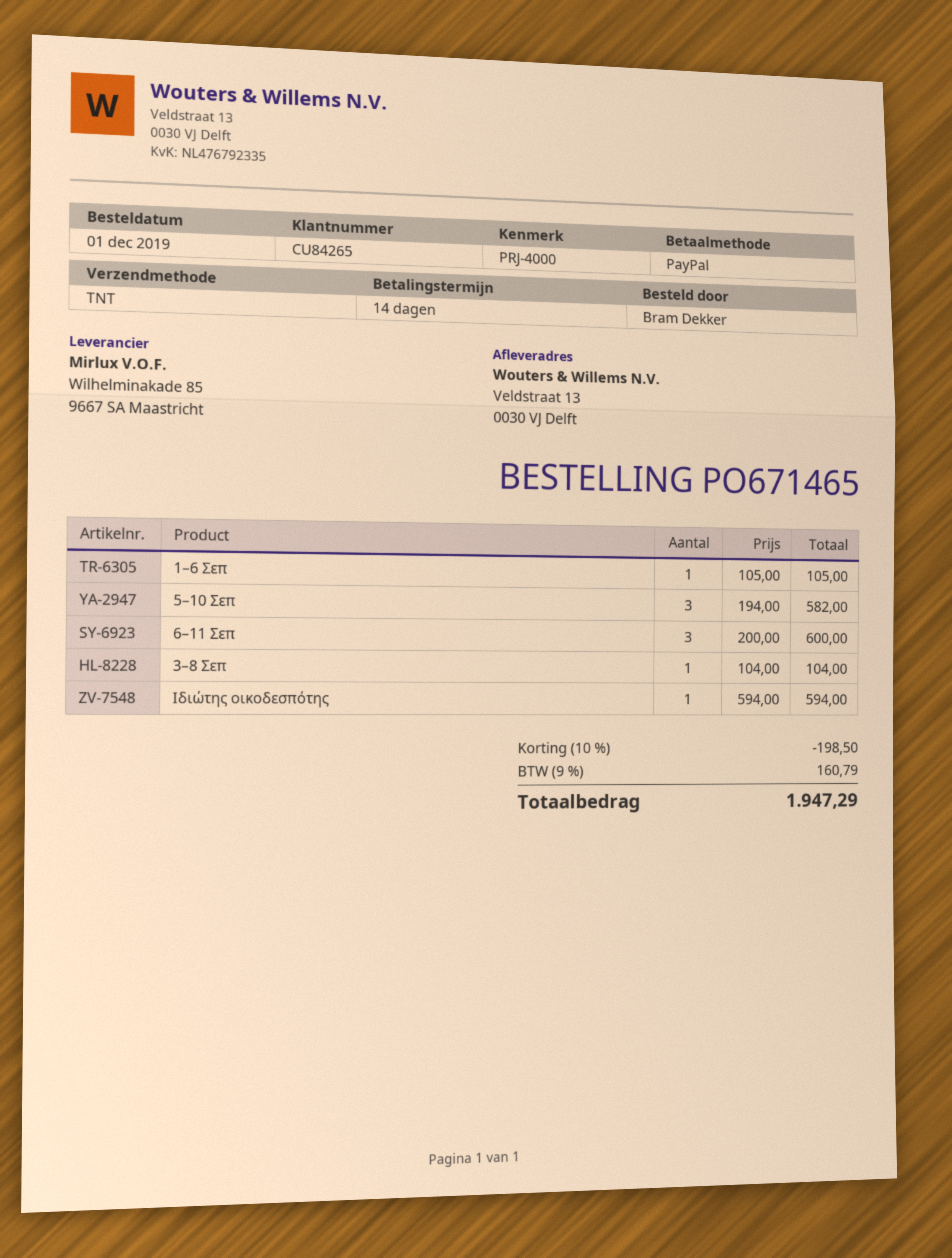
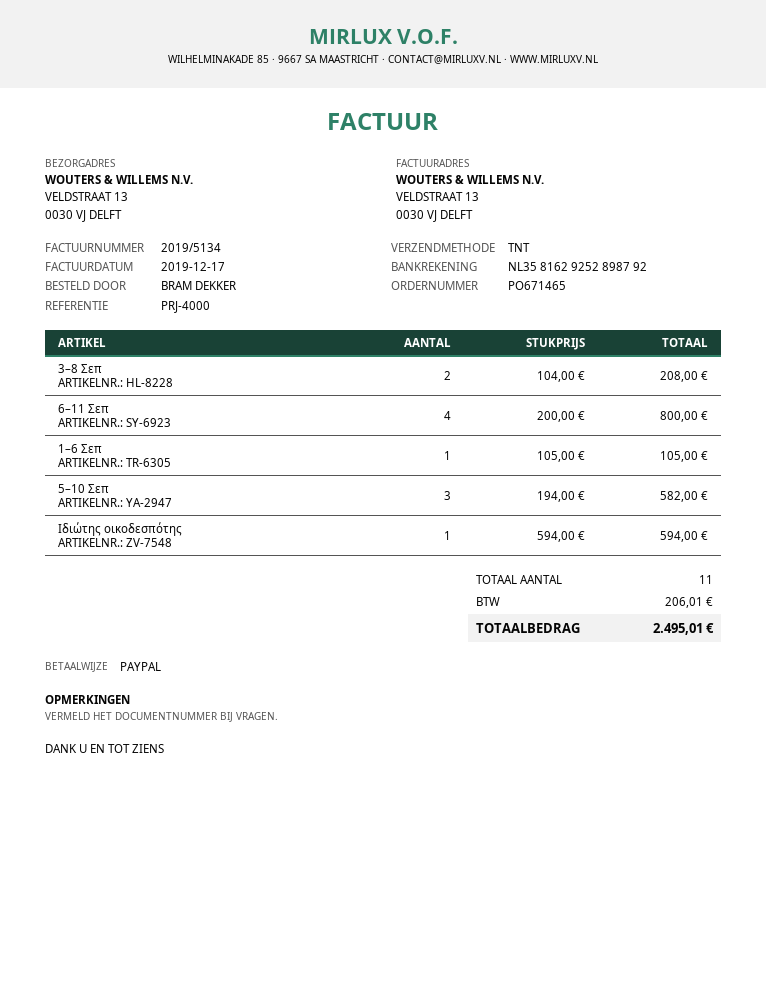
6–11 Σεπ: 3 x 200.00 = 600.00 -> 4 x 200.00 = 800.00
3–8 Σεπ: 1 x 104.00 = 104.00 -> 2 x 104.00 = 208.00
discount: 10% = 198.50 -> none
tax: 160.79 -> 206.01
total: 1947.29 -> 2495.01

